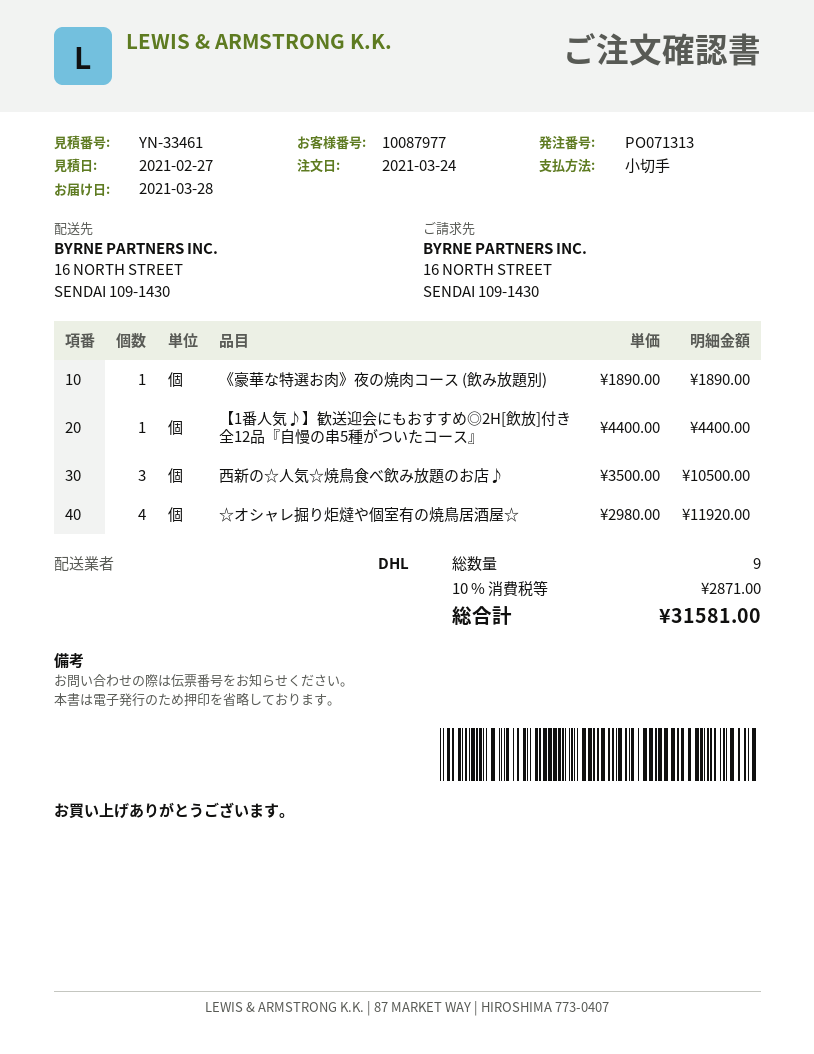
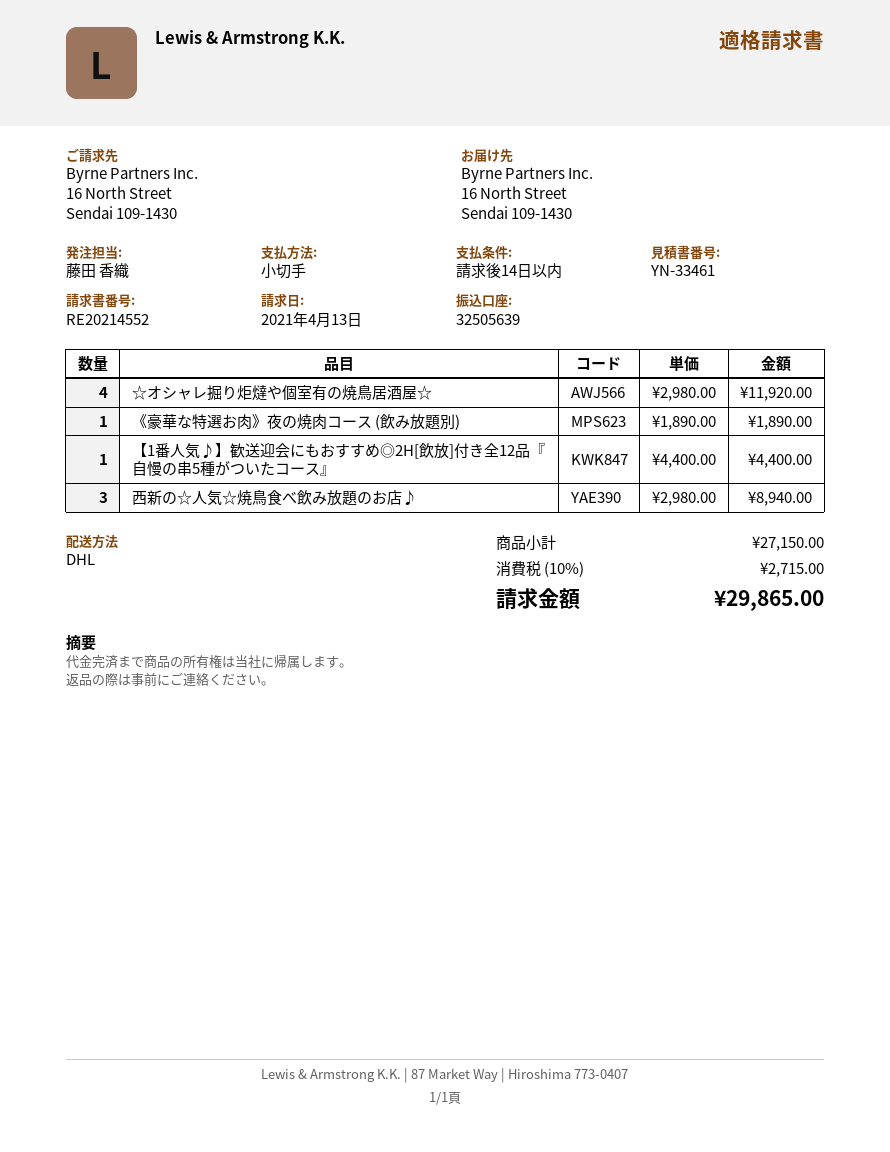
西新の☆人気☆焼鳥食べ飲み放題のお店♪: 3 x 3500.00 = 10500.00 -> 3 x 2980.00 = 8940.00
tax: 10% = 2871.00 -> 10% = 2715.00
total: 31581.00 -> 29865.00

